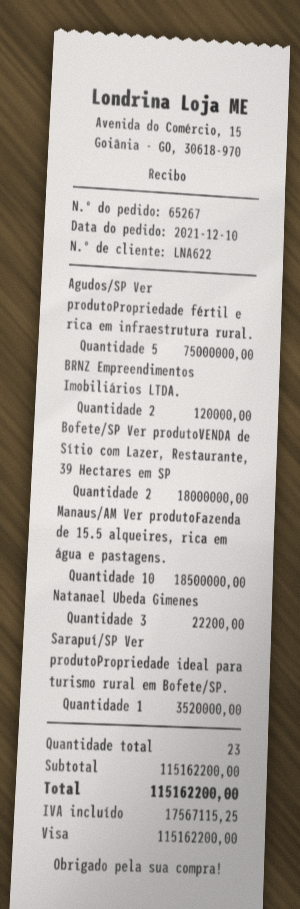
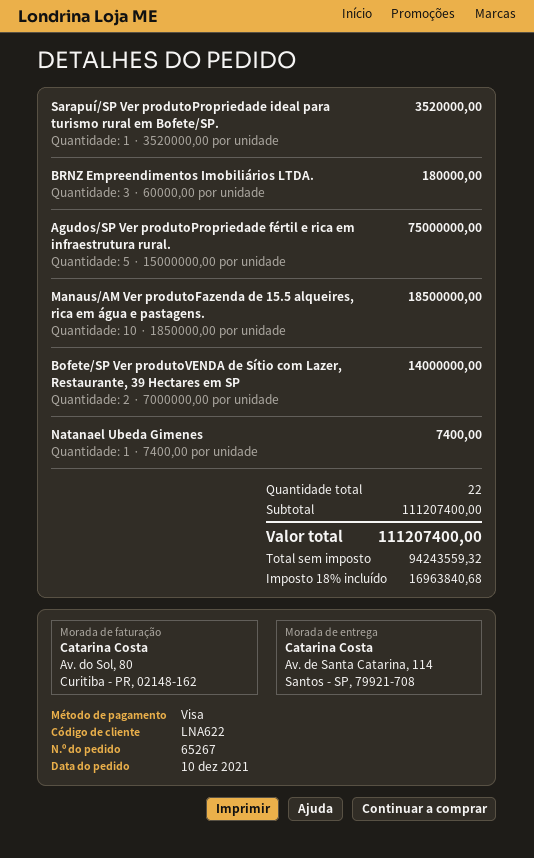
BRNZ Empreendimentos Imobiliários LTDA.: 2 for 120000.00 -> 3 for 180000.00
Bofete/SP Ver produtoVENDA de Sítio com Lazer, Restaurante, 39 Hectares em SP: 2 for 18000000.00 -> 2 for 14000000.00
Natanael Ubeda Gimenes: 3 for 22200.00 -> 1 for 7400.00
total quantity: 23 -> 22
subtotal: 115162200.00 -> 111207400.00
tax: 17567115.25 -> 16963840.68
total: 115162200.00 -> 111207400.00

